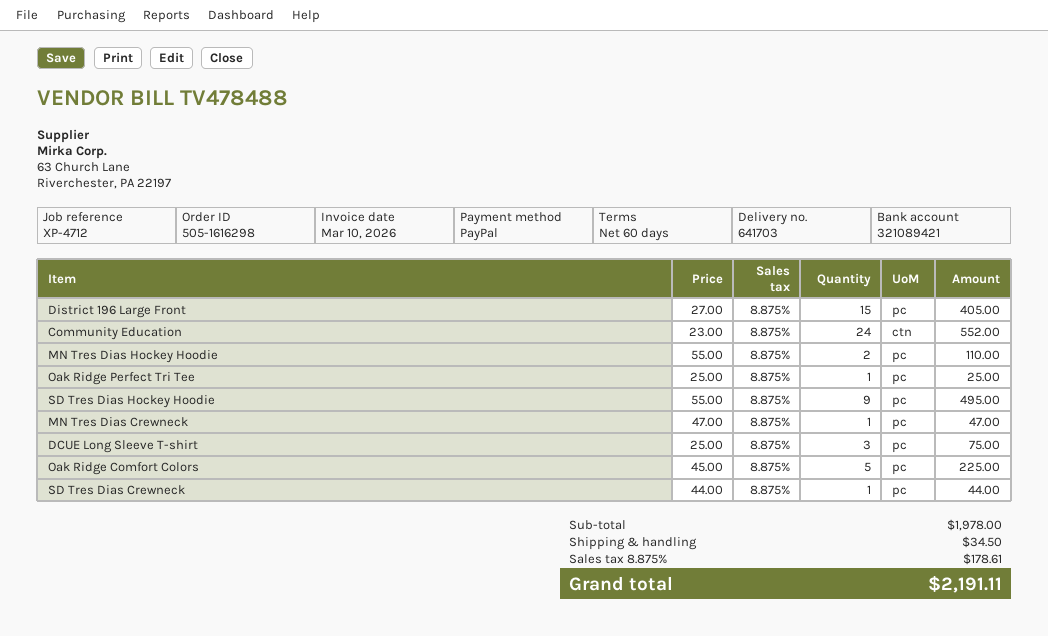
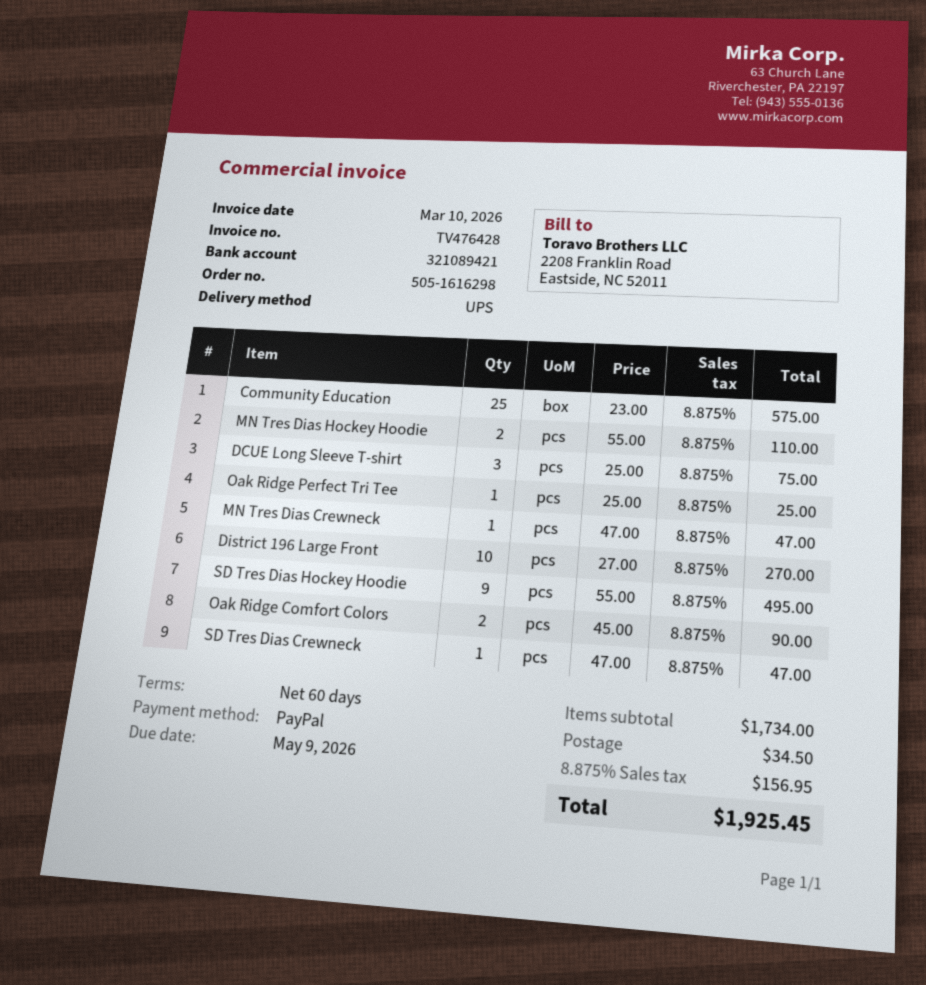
invoice number: TV478488 -> TV476428
District 196 Large Front: 15 x 27.00 = 405.00 -> 10 x 27.00 = 270.00
Community Education: 24 x 23.00 = 552.00 -> 25 x 23.00 = 575.00
Oak Ridge Comfort Colors: 5 x 45.00 = 225.00 -> 2 x 45.00 = 90.00
SD Tres Dias Crewneck: 1 x 44.00 = 44.00 -> 1 x 47.00 = 47.00
subtotal: 1978.00 -> 1734.00
tax: 8.875% = 178.61 -> 8.875% = 156.95
total: 2191.11 -> 1925.45

